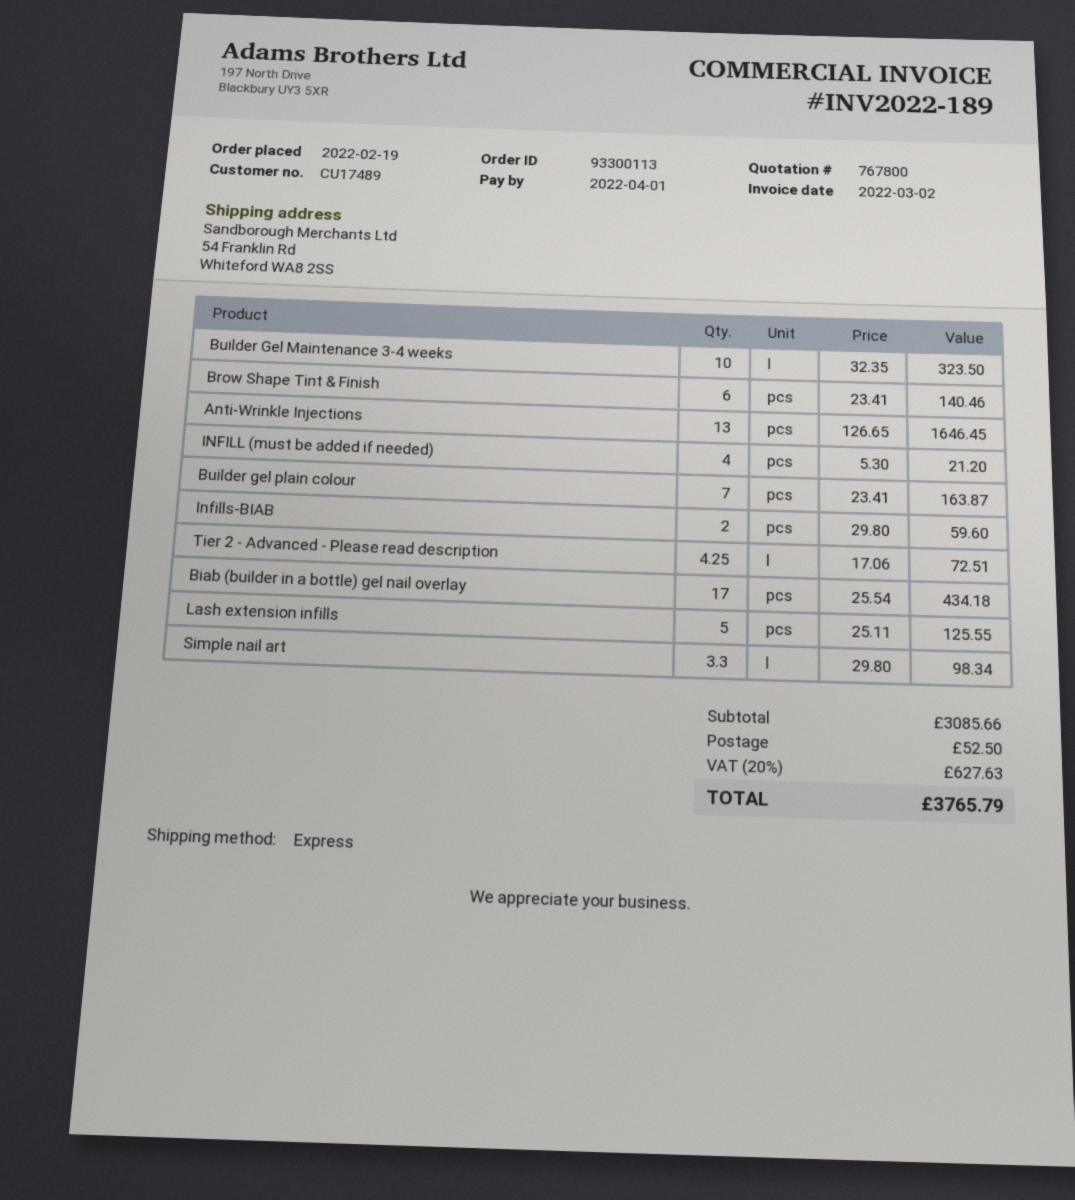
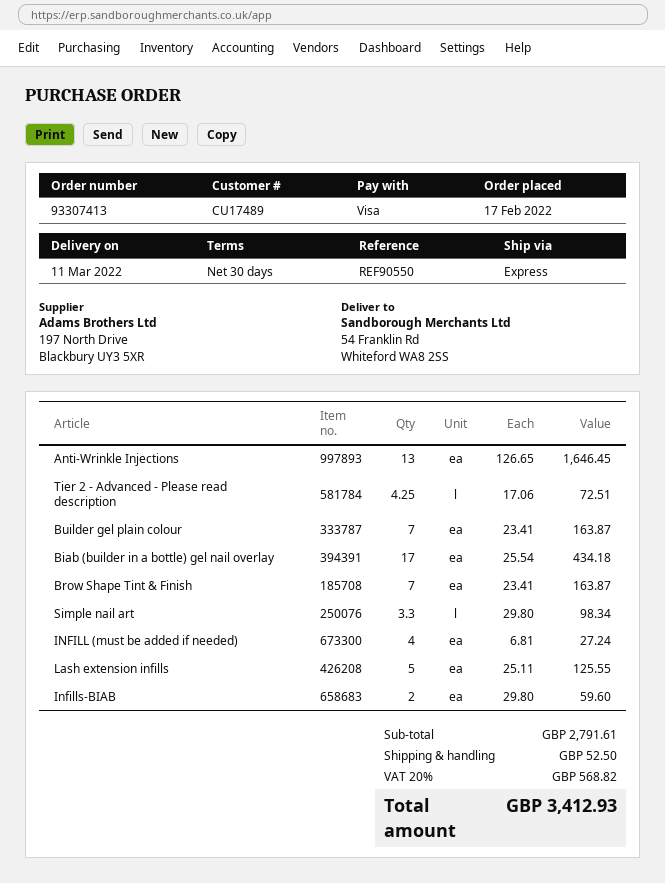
order number: 93300113 -> 93307413
order date: 2022-02-19 -> 2022-02-17
Builder Gel Maintenance 3-4 weeks: 10 x 32.35 = 323.50 -> none
Brow Shape Tint & Finish: 6 x 23.41 = 140.46 -> 7 x 23.41 = 163.87
INFILL (must be added if needed): 4 x 5.30 = 21.20 -> 4 x 6.81 = 27.24
subtotal: 3085.66 -> 2791.61
tax: 20% = 627.63 -> 20% = 568.82
total: 3765.79 -> 3412.93

